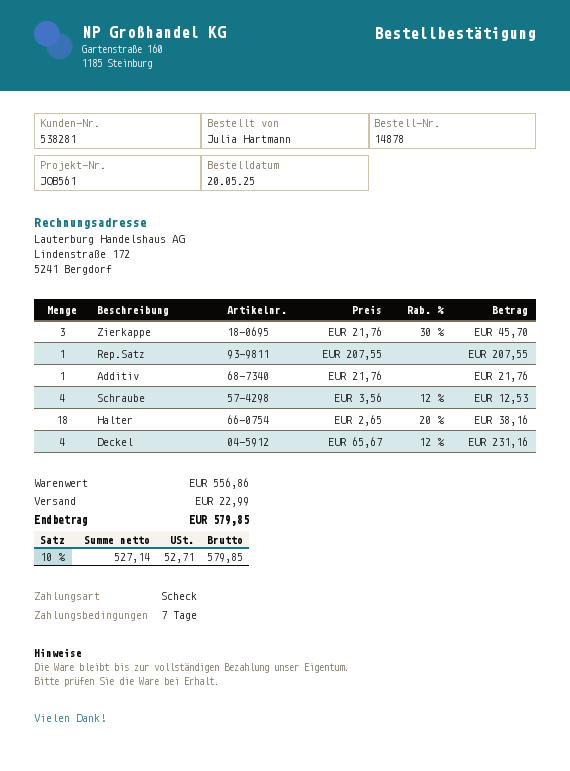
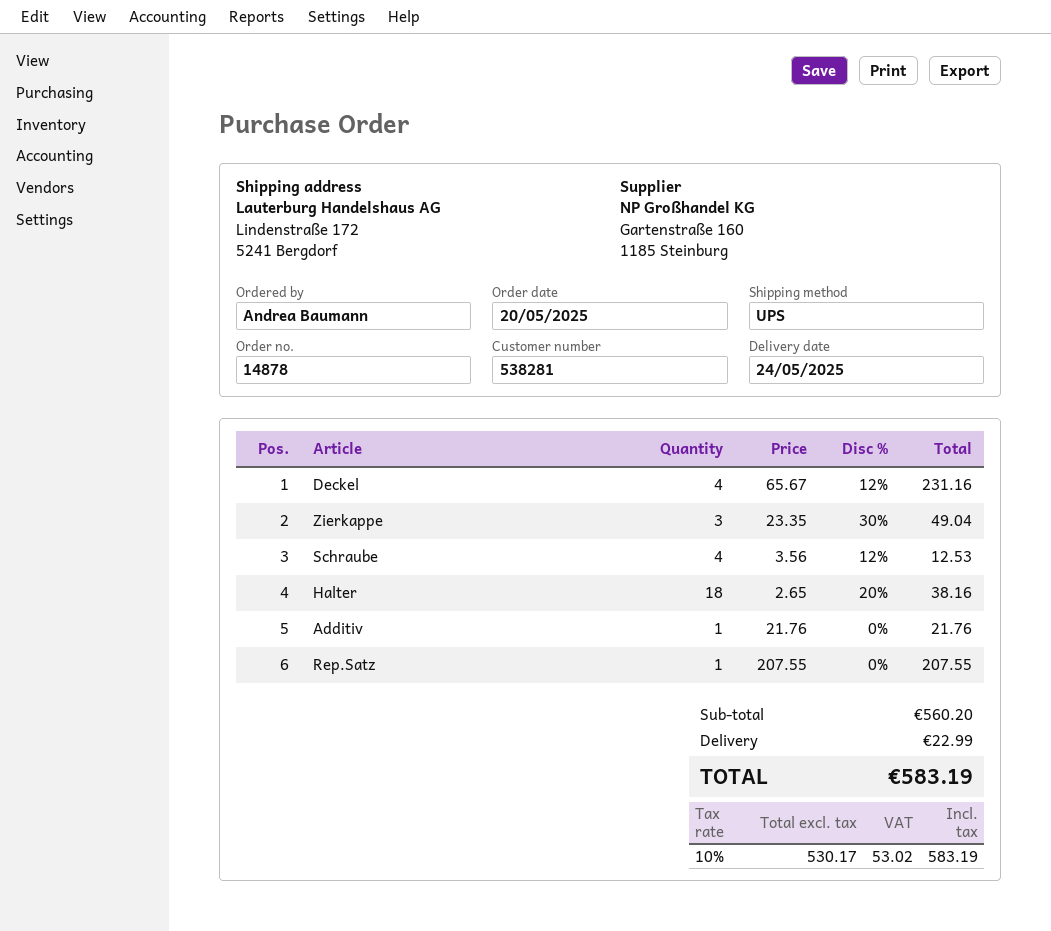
ordered by: Julia Hartmann -> Andrea Baumann
Zierkappe: 3 x 21.76 - 30% = 45.70 -> 3 x 23.35 - 30% = 49.04
subtotal: 556.86 -> 560.20
net: 527.14 -> 530.17
tax: 10% = 52.71 -> 10% = 53.02
total: 579.85 -> 583.19

